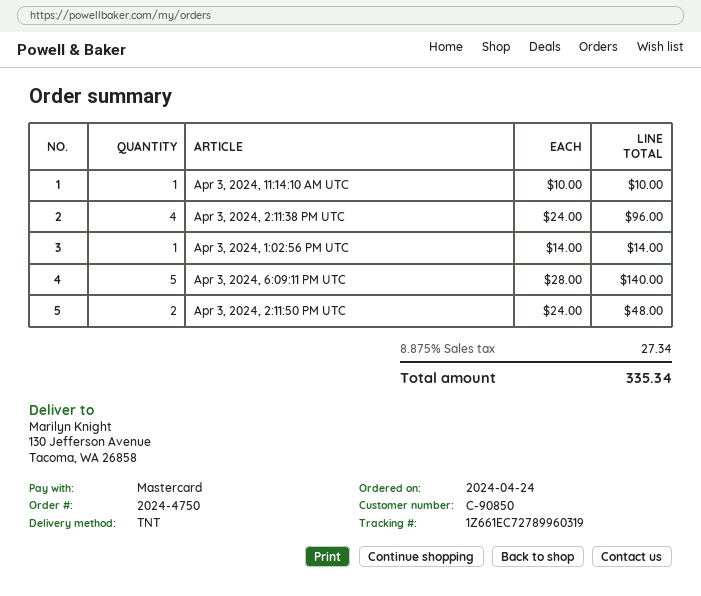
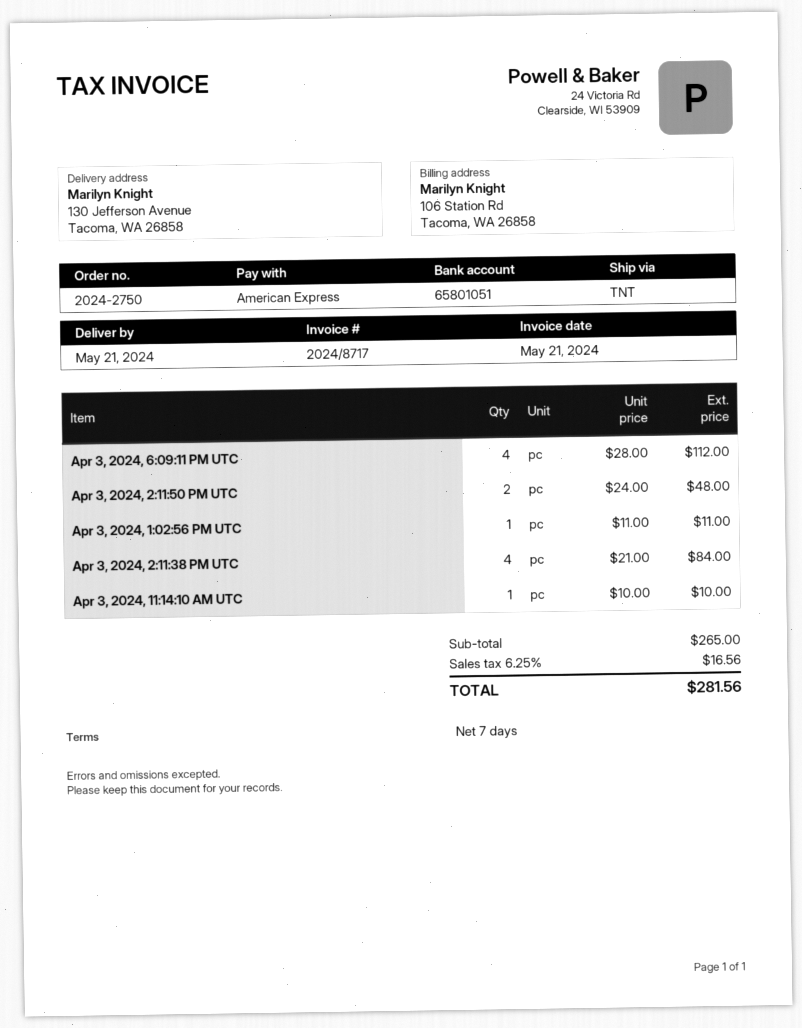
order number: 2024-4750 -> 2024-2750
payment method: Mastercard -> American Express
Apr 3, 2024, 2:11:38 PM UTC: 4 x 24.00 = 96.00 -> 4 x 21.00 = 84.00
Apr 3, 2024, 1:02:56 PM UTC: 1 x 14.00 = 14.00 -> 1 x 11.00 = 11.00
Apr 3, 2024, 6:09:11 PM UTC: 5 x 28.00 = 140.00 -> 4 x 28.00 = 112.00
tax: 8.875% = 27.34 -> 6.25% = 16.56
total: 335.34 -> 281.56

